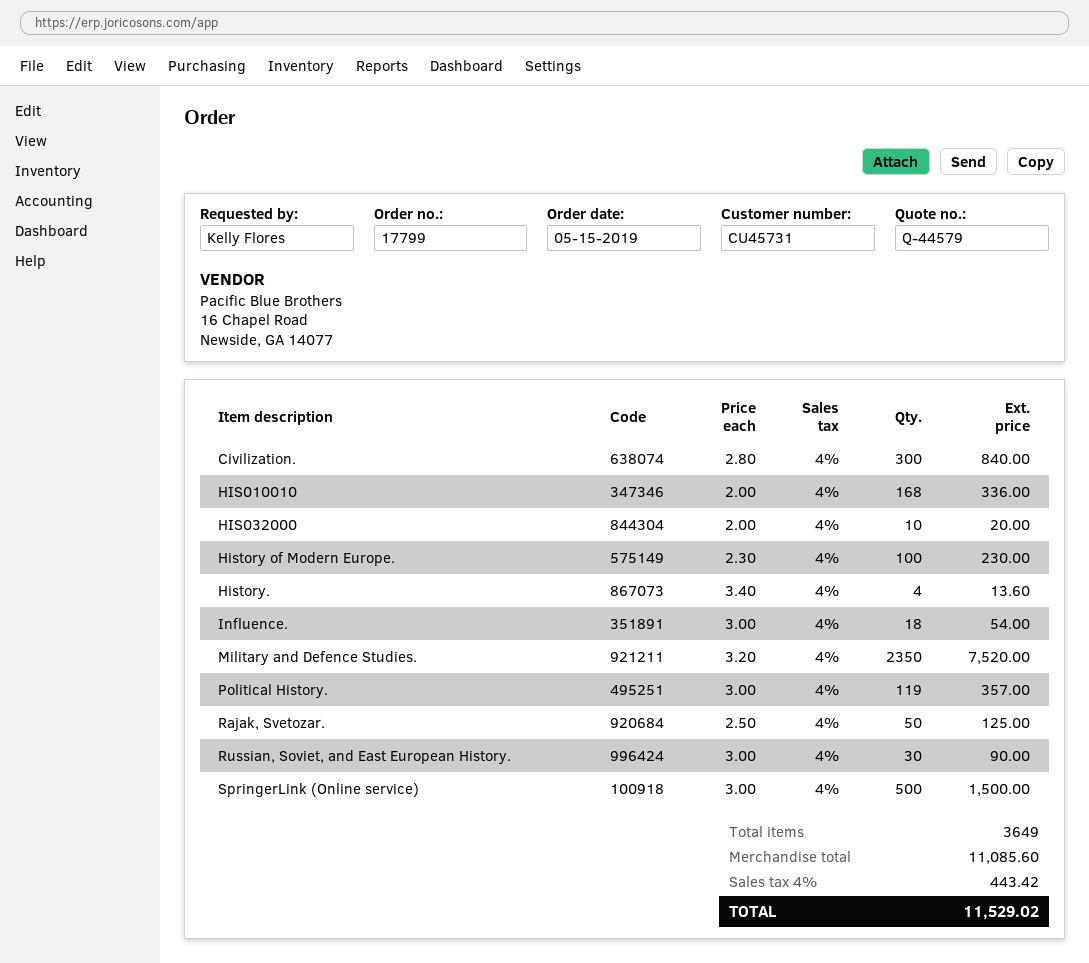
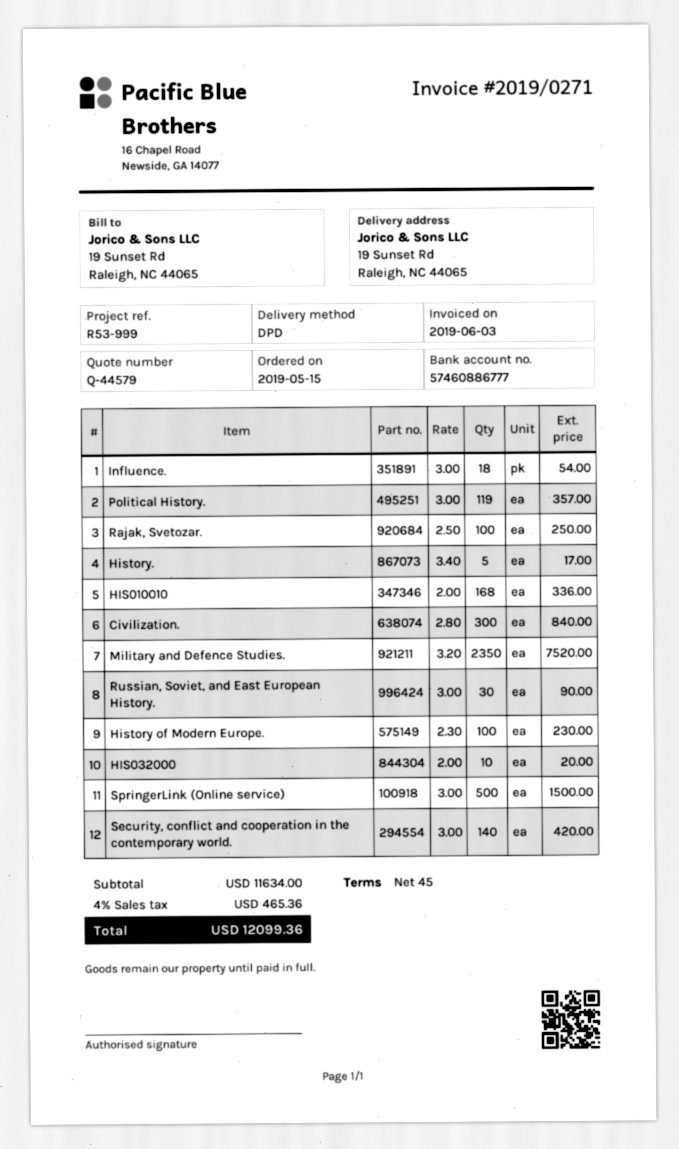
History.: 4 x 3.40 = 13.60 -> 5 x 3.40 = 17.00
Rajak, Svetozar.: 50 x 2.50 = 125.00 -> 100 x 2.50 = 250.00
Security, conflict and cooperation in the contemporary world.: none -> 140 x 3.00 = 420.00
subtotal: 11085.60 -> 11634.00
tax: 4% = 443.42 -> 4% = 465.36
total: 11529.02 -> 12099.36

